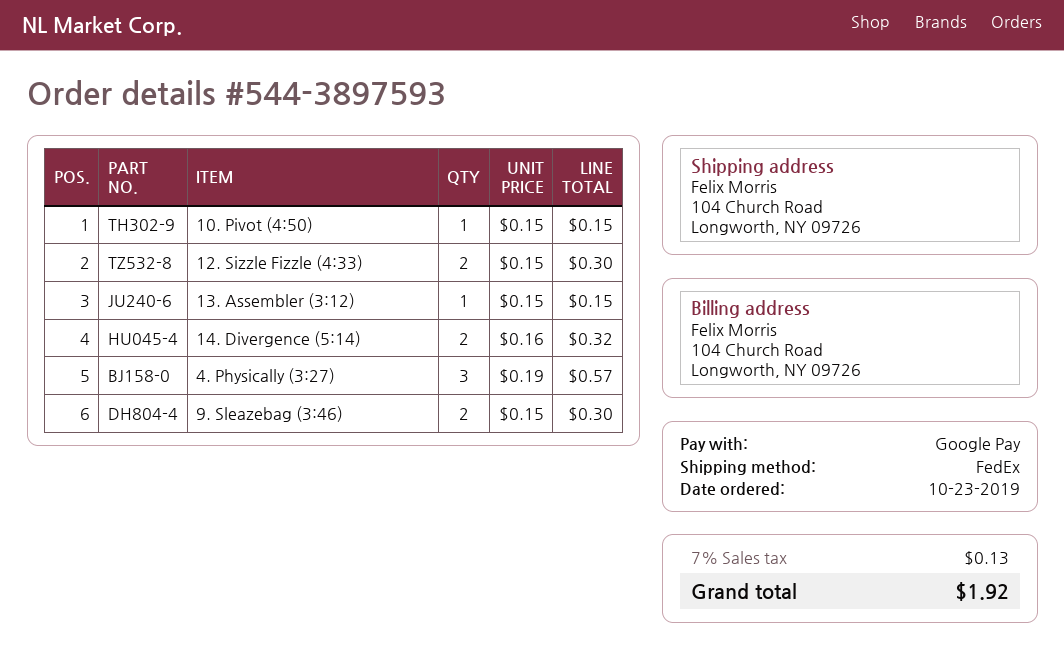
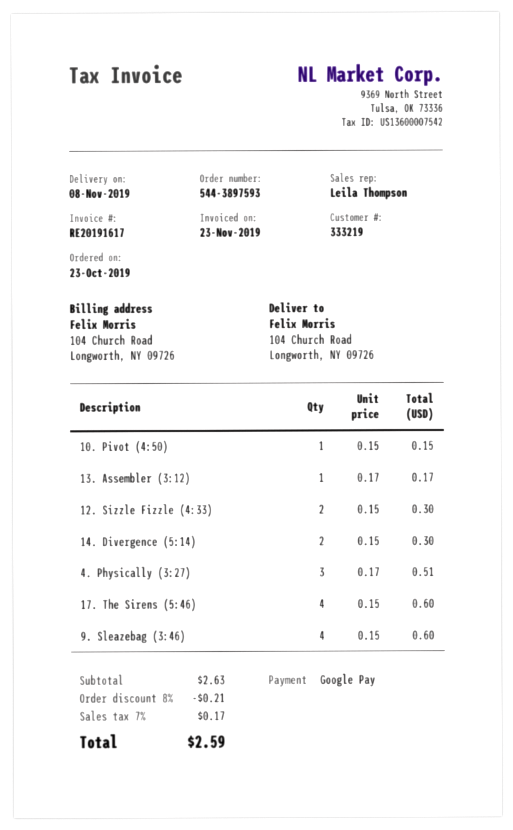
13. Assembler (3:12): 1 x 0.15 = 0.15 -> 1 x 0.17 = 0.17
14. Divergence (5:14): 2 x 0.16 = 0.32 -> 2 x 0.15 = 0.30
4. Physically (3:27): 3 x 0.19 = 0.57 -> 3 x 0.17 = 0.51
9. Sleazebag (3:46): 2 x 0.15 = 0.30 -> 4 x 0.15 = 0.60
17. The Sirens (5:46): none -> 4 x 0.15 = 0.60
discount: none -> 8% = 0.21
tax: 7% = 0.13 -> 7% = 0.17
total: 1.92 -> 2.59

